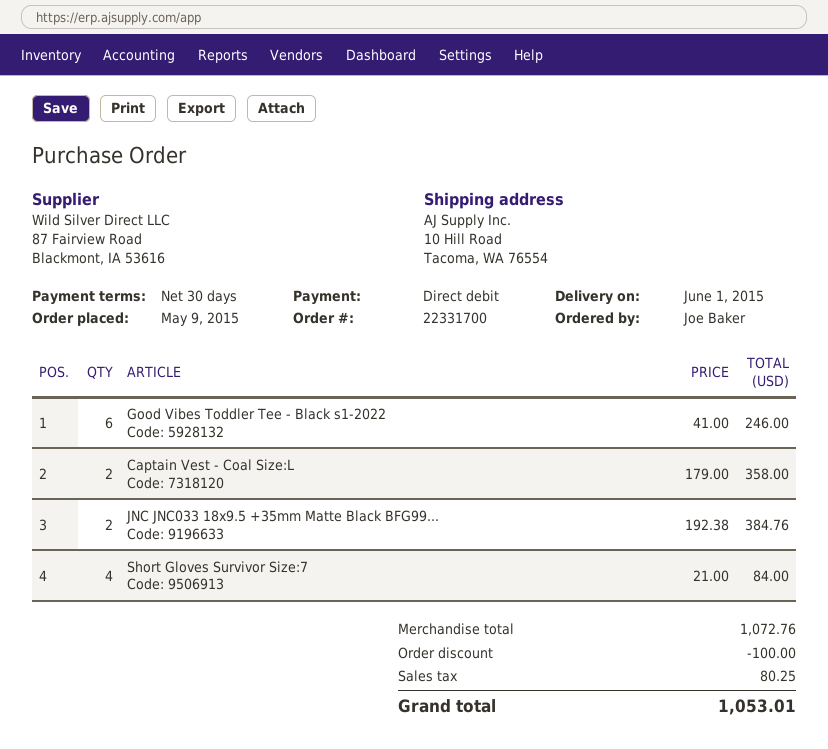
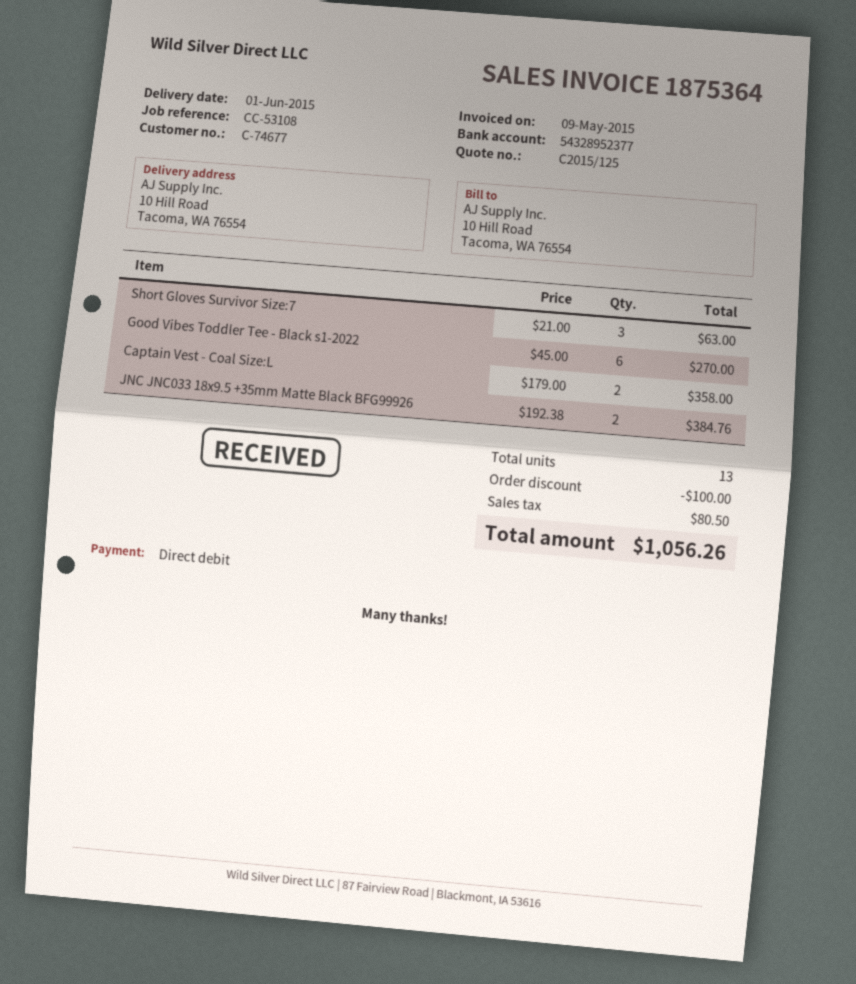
Good Vibes Toddler Tee - Black s1-2022: 6 x 41.00 = 246.00 -> 6 x 45.00 = 270.00
Short Gloves Survivor Size:7: 4 x 21.00 = 84.00 -> 3 x 21.00 = 63.00
tax: 80.25 -> 80.50
total: 1053.01 -> 1056.26

